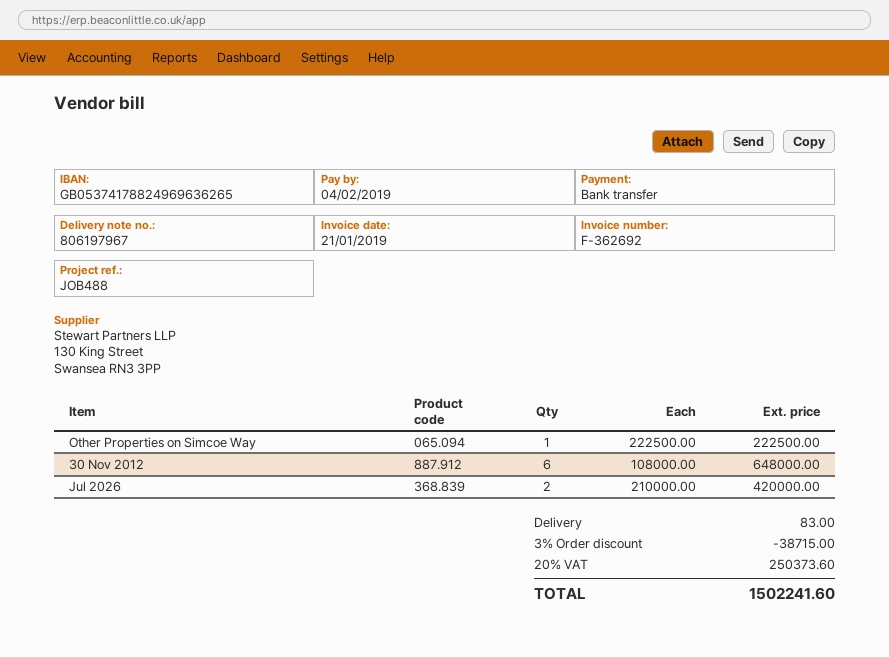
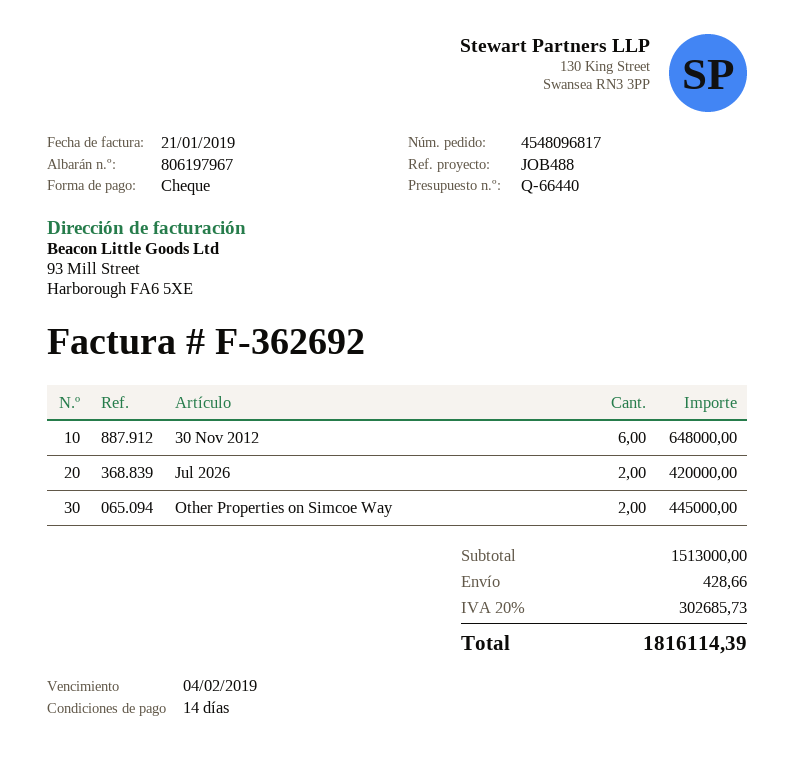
payment method: bank transfer -> cheque
Other Properties on Simcoe Way: 1 for 222500.00 -> 2 for 445000.00
discount: 3% = 38715.00 -> none
shipping: 83.00 -> 428.66
tax: 20% = 250373.60 -> 20% = 302685.73
total: 1502241.60 -> 1816114.39

